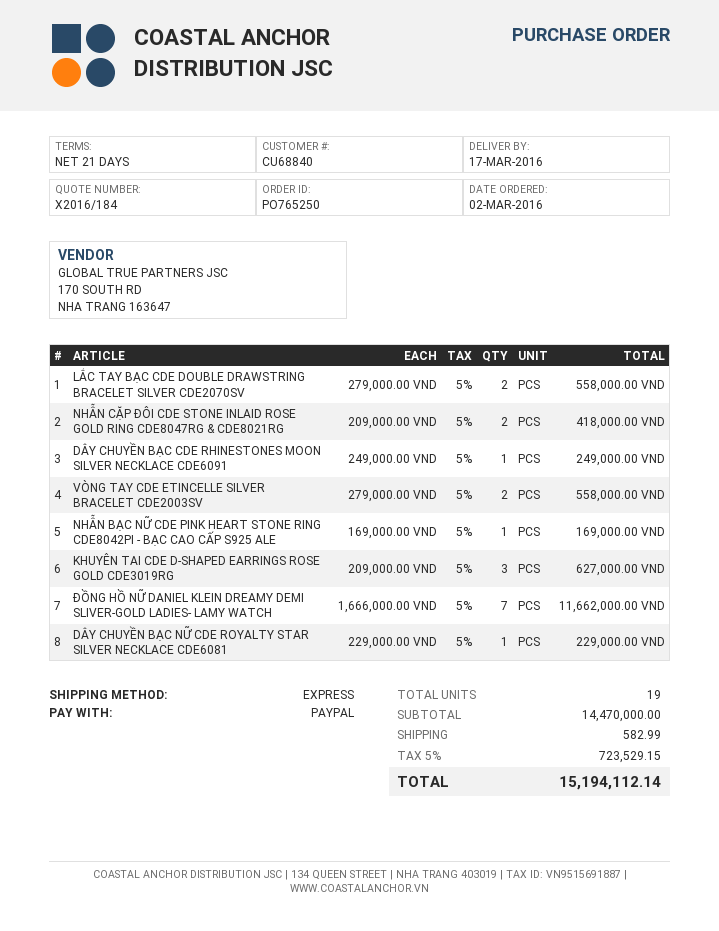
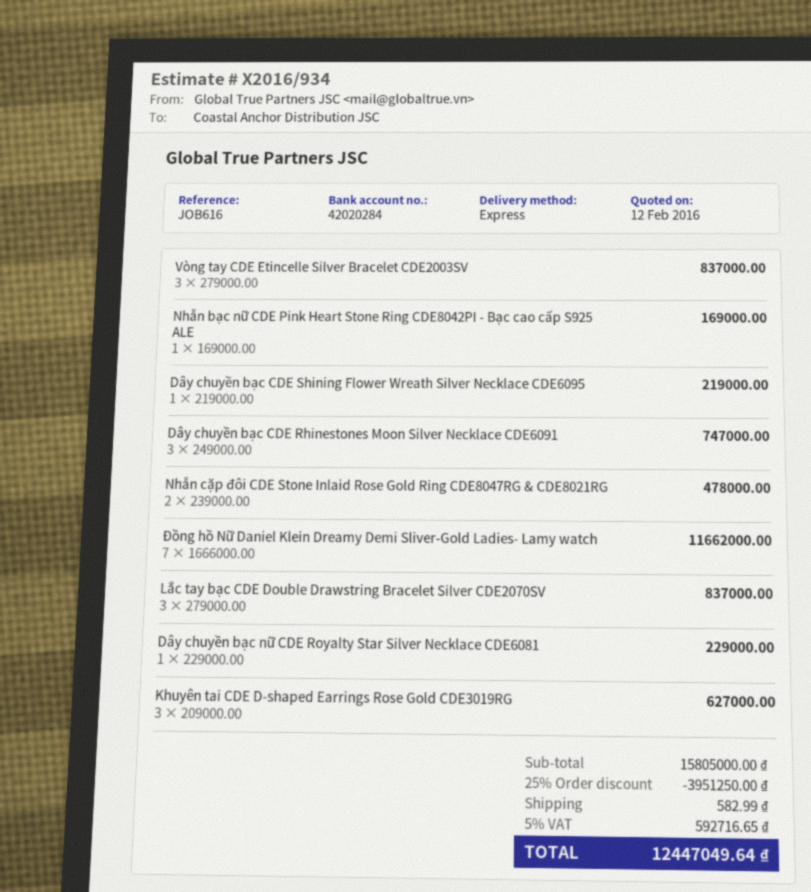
quote number: X2016/184 -> X2016/934
LẮC TAY BẠC CDE DOUBLE DRAWSTRING BRACELET SILVER CDE2070SV: 2 x 279000.00 = 558000.00 -> 3 x 279000.00 = 837000.00
NHẪN CẶP ĐÔI CDE STONE INLAID ROSE GOLD RING CDE8047RG & CDE8021RG: 2 x 209000.00 = 418000.00 -> 2 x 239000.00 = 478000.00
DÂY CHUYỀN BẠC CDE RHINESTONES MOON SILVER NECKLACE CDE6091: 1 x 249000.00 = 249000.00 -> 3 x 249000.00 = 747000.00
VÒNG TAY CDE ETINCELLE SILVER BRACELET CDE2003SV: 2 x 279000.00 = 558000.00 -> 3 x 279000.00 = 837000.00
Dây chuyền bạc CDE Shining Flower Wreath Silver Necklace CDE6095: none -> 1 x 219000.00 = 219000.00
subtotal: 14470000.00 -> 15805000.00
discount: none -> 25% = 3951250.00
tax: 5% = 723529.15 -> 5% = 592716.65
total: 15194112.14 -> 12447049.64

